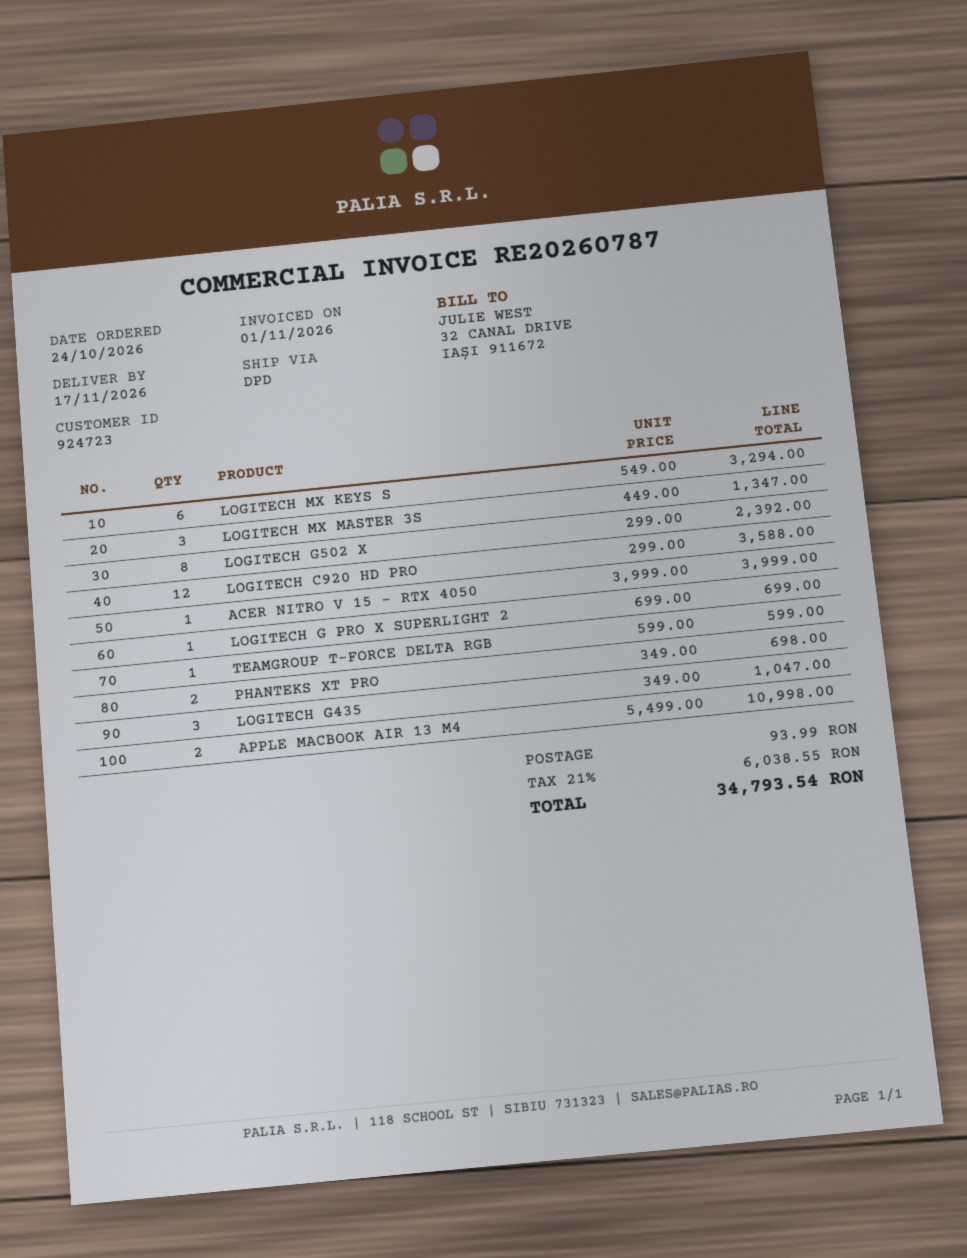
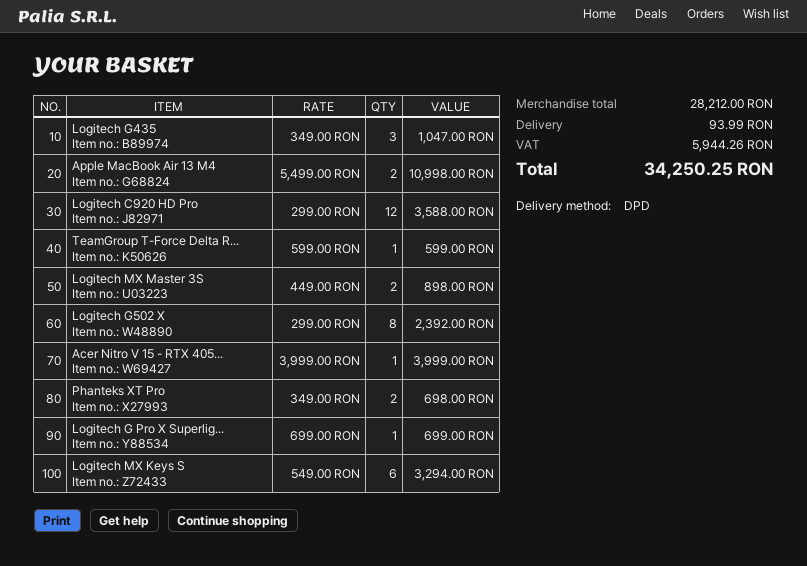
LOGITECH MX MASTER 3S: 3 x 449.00 = 1347.00 -> 2 x 449.00 = 898.00
tax: 6038.55 -> 5944.26
total: 34793.54 -> 34250.25

